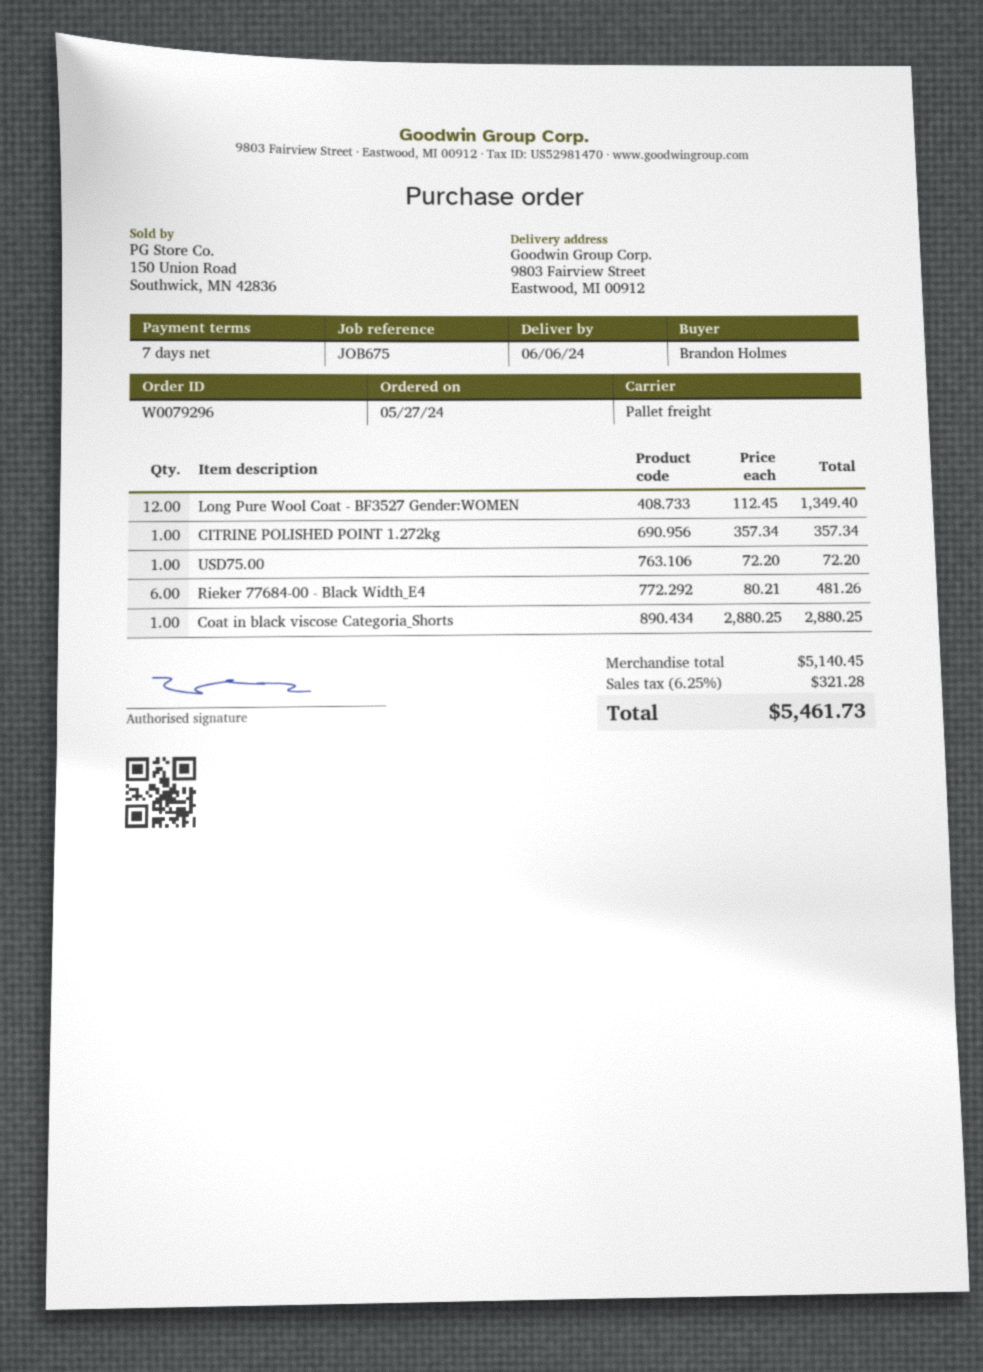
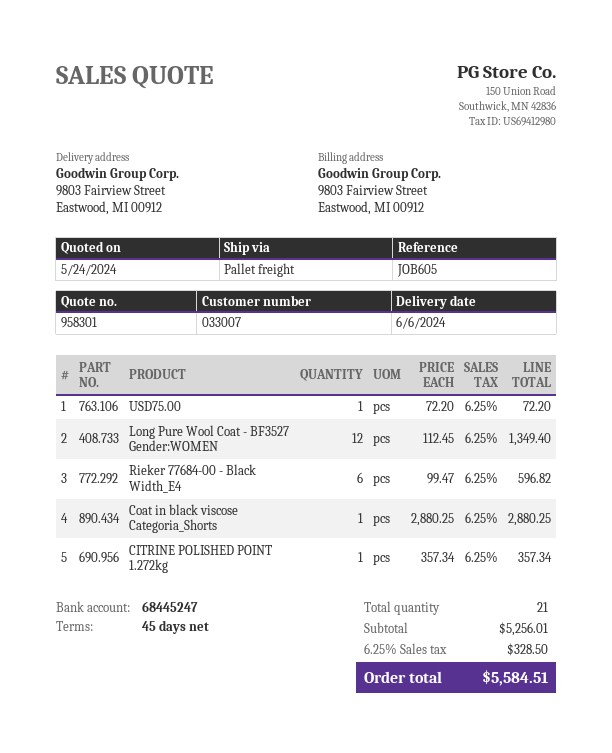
payment terms: 7 days -> 45 days
reference: JOB675 -> JOB605
Rieker 77684-00 - Black Width_E4: 6 x 80.21 = 481.26 -> 6 x 99.47 = 596.82
subtotal: 5140.45 -> 5256.01
tax: 6.25% = 321.28 -> 6.25% = 328.50
total: 5461.73 -> 5584.51

